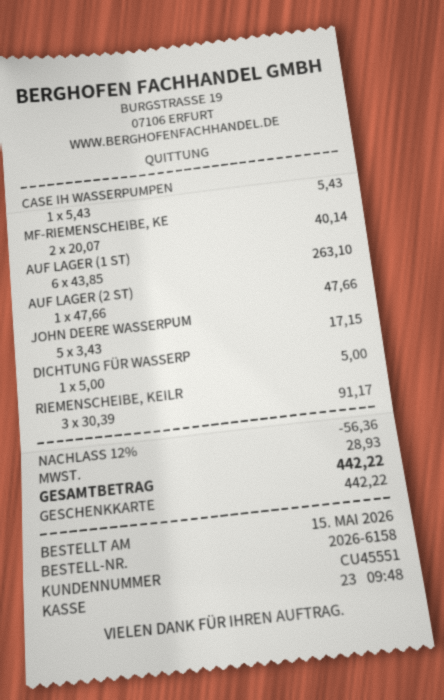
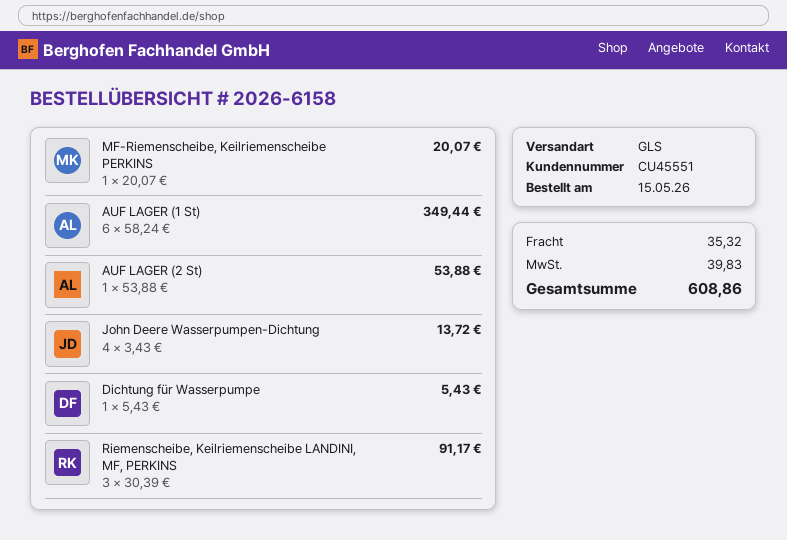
CASE IH WASSERPUMPEN: 1 x 5.43 = 5.43 -> none
MF-RIEMENSCHEIBE, KE: 2 x 20.07 = 40.14 -> 1 x 20.07 = 20.07
AUF LAGER (1 ST): 6 x 43.85 = 263.10 -> 6 x 58.24 = 349.44
AUF LAGER (2 ST): 1 x 47.66 = 47.66 -> 1 x 53.88 = 53.88
JOHN DEERE WASSERPUM: 5 x 3.43 = 17.15 -> 4 x 3.43 = 13.72
DICHTUNG FÜR WASSERP: 1 x 5.00 = 5.00 -> 1 x 5.43 = 5.43
discount: 12% = 56.36 -> none
shipping: none -> 35.32
tax: 28.93 -> 39.83
total: 442.22 -> 608.86

